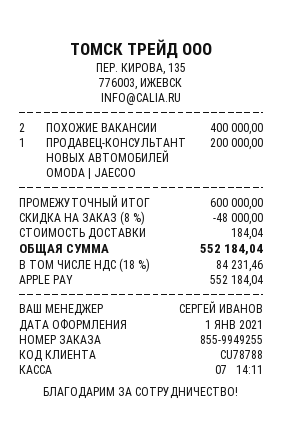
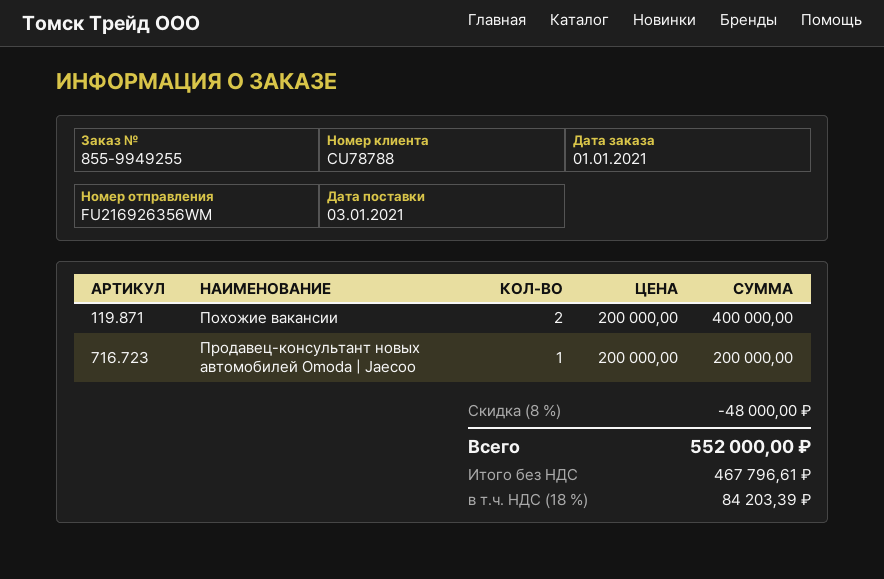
shipping: 184.04 -> none
tax: 18% = 84231.46 -> 18% = 84203.39
total: 552184.04 -> 552000.00

